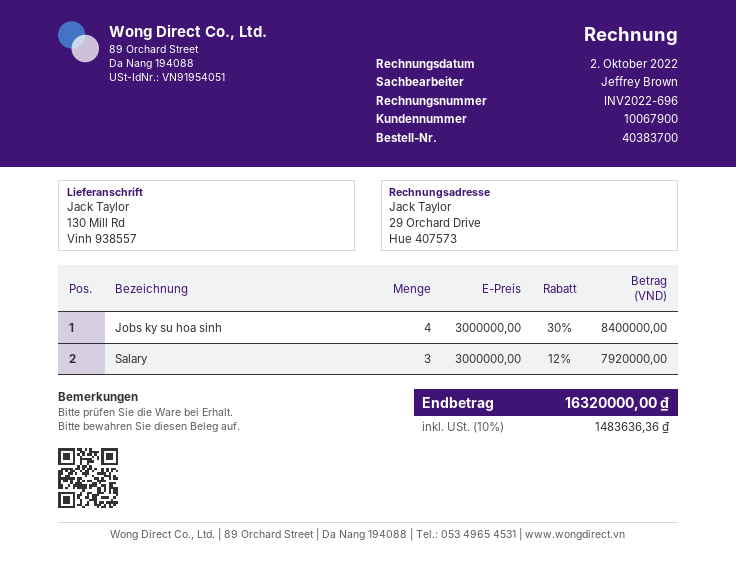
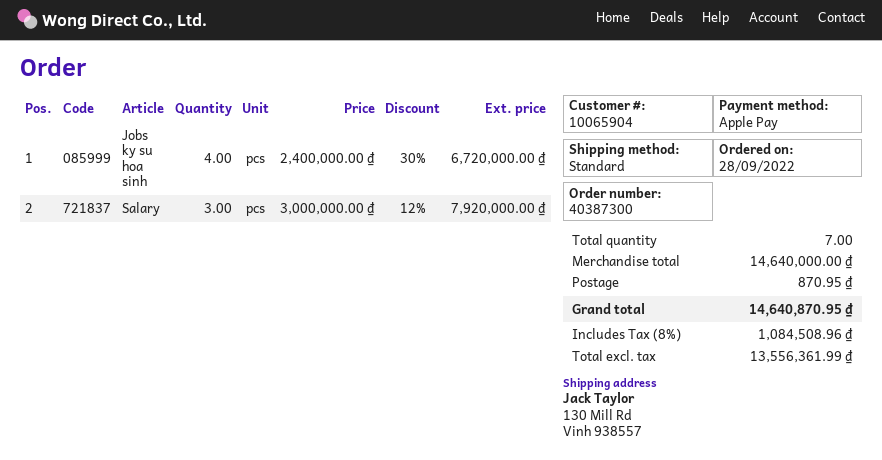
order number: 40383700 -> 40387300
customer number: 10067900 -> 10065904
Jobs ky su hoa sinh: 4 x 3000000.00 - 30% = 8400000.00 -> 4 x 2400000.00 - 30% = 6720000.00
shipping: none -> 870.95
tax: 10% = 1483636.36 -> 8% = 1084508.96
total: 16320000.00 -> 14640870.95

